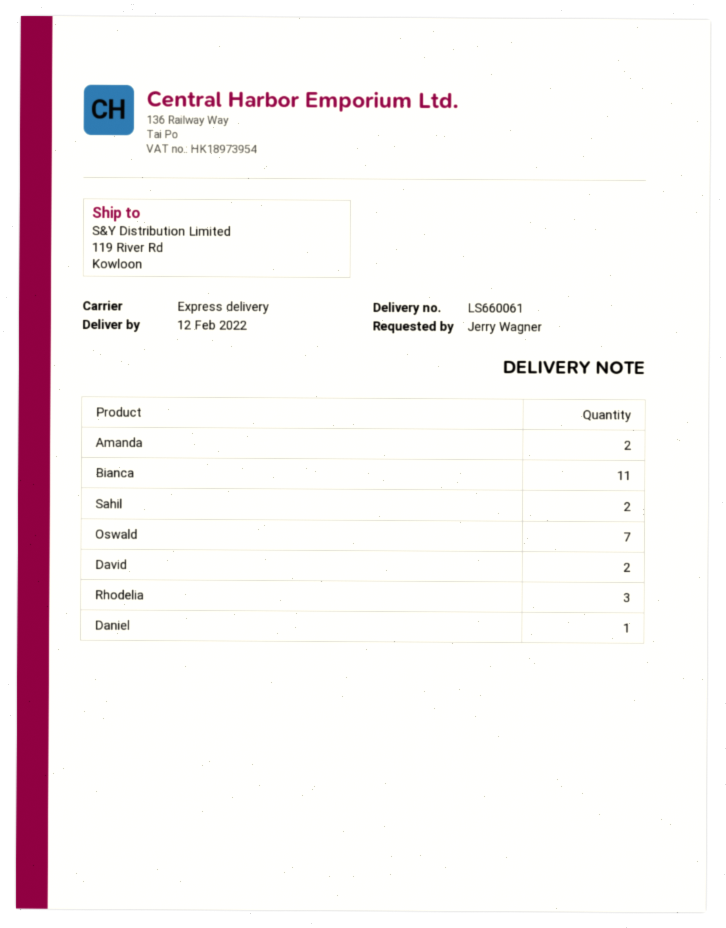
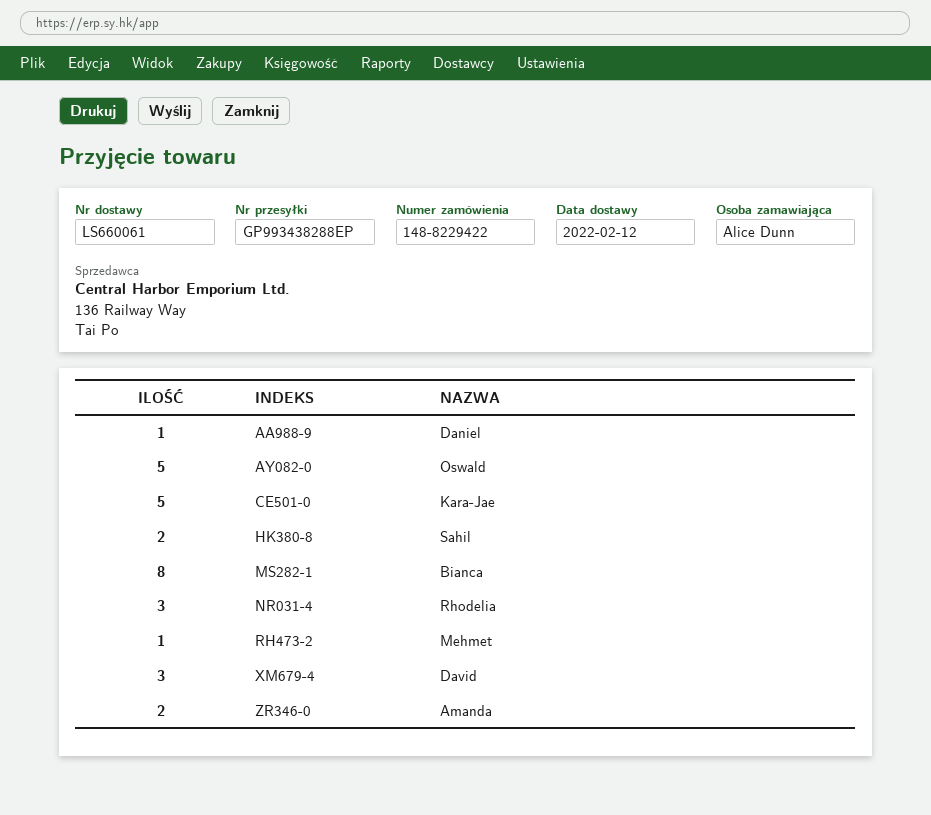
ordered by: Jerry Wagner -> Alice Dunn
Bianca: 11 -> 8
Oswald: 7 -> 5
David: 2 -> 3
Kara-Jae: none -> 5
Mehmet: none -> 1

